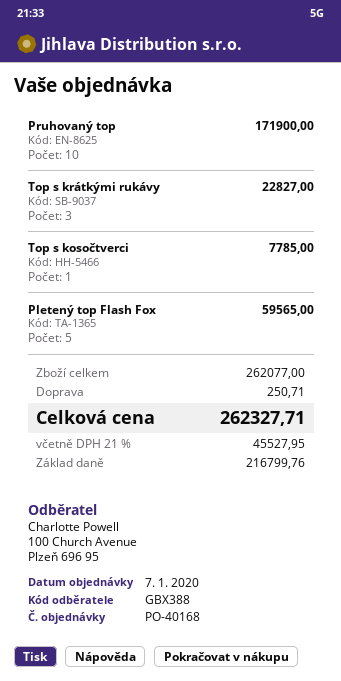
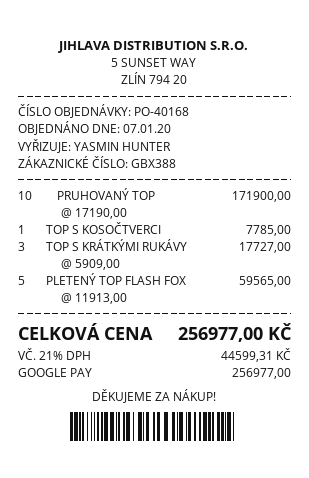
Top s krátkými rukávy: 3 for 22827.00 -> 3 for 17727.00
shipping: 250.71 -> none
tax: 21% = 45527.95 -> 21% = 44599.31
total: 262327.71 -> 256977.00

